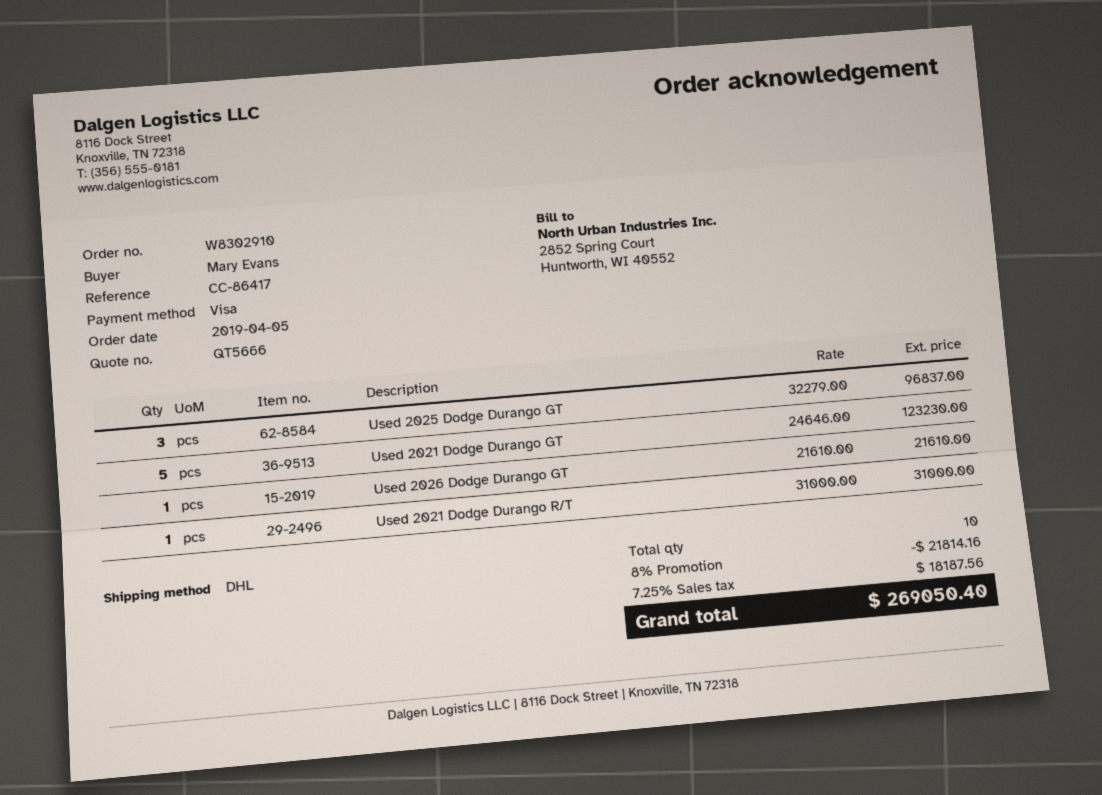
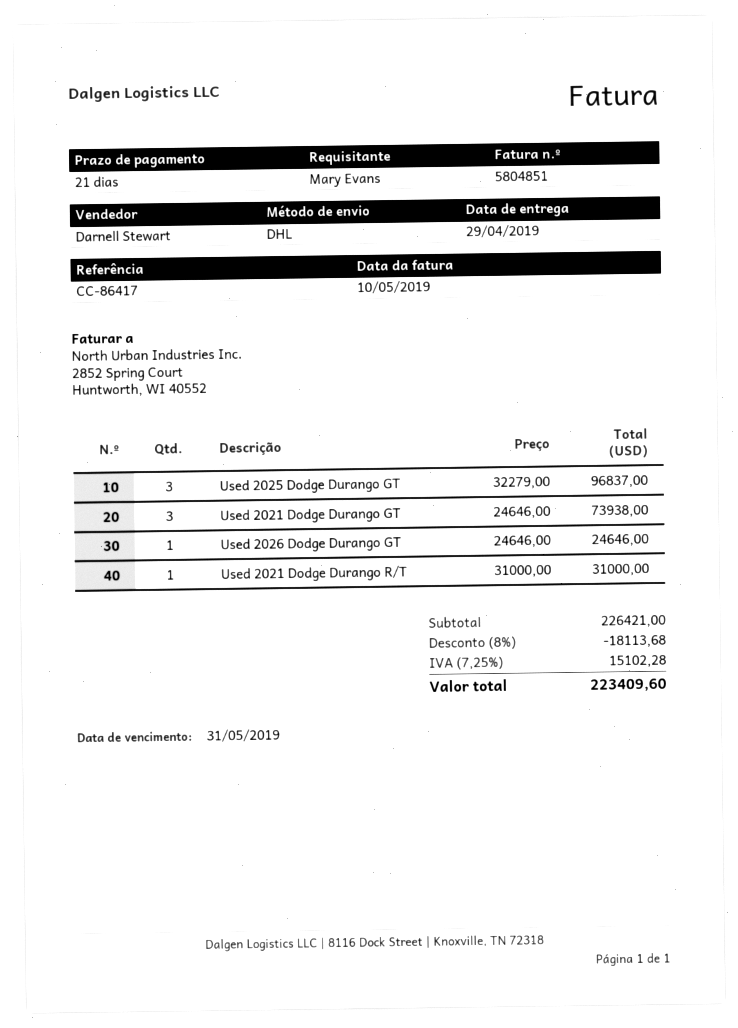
Used 2021 Dodge Durango GT: 5 x 24646.00 = 123230.00 -> 3 x 24646.00 = 73938.00
Used 2026 Dodge Durango GT: 1 x 21610.00 = 21610.00 -> 1 x 24646.00 = 24646.00
discount: 8% = 21814.16 -> 8% = 18113.68
tax: 7.25% = 18187.56 -> 7.25% = 15102.28
total: 269050.40 -> 223409.60

